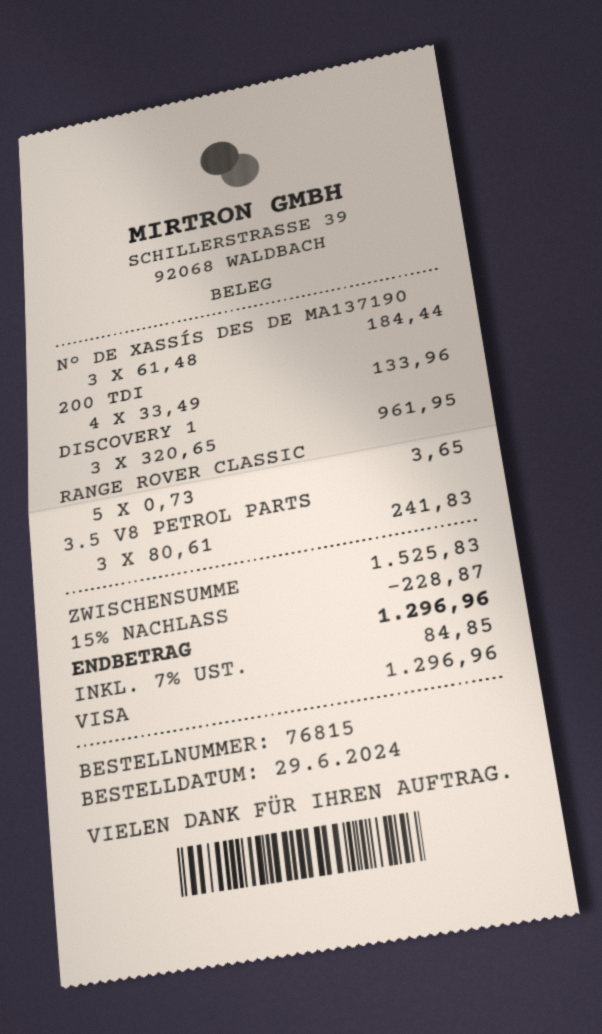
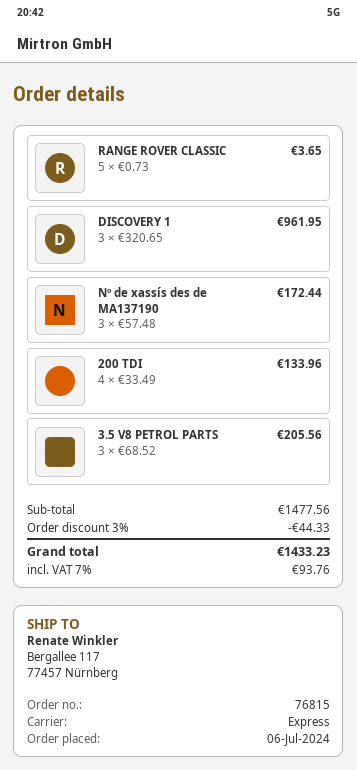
order date: 2024-06-29 -> 2024-07-06
Nº DE XASSÍS DES DE MA137190: 3 x 61.48 = 184.44 -> 3 x 57.48 = 172.44
3.5 V8 PETROL PARTS: 3 x 80.61 = 241.83 -> 3 x 68.52 = 205.56
subtotal: 1525.83 -> 1477.56
discount: 15% = 228.87 -> 3% = 44.33
tax: 7% = 84.85 -> 7% = 93.76
total: 1296.96 -> 1433.23

